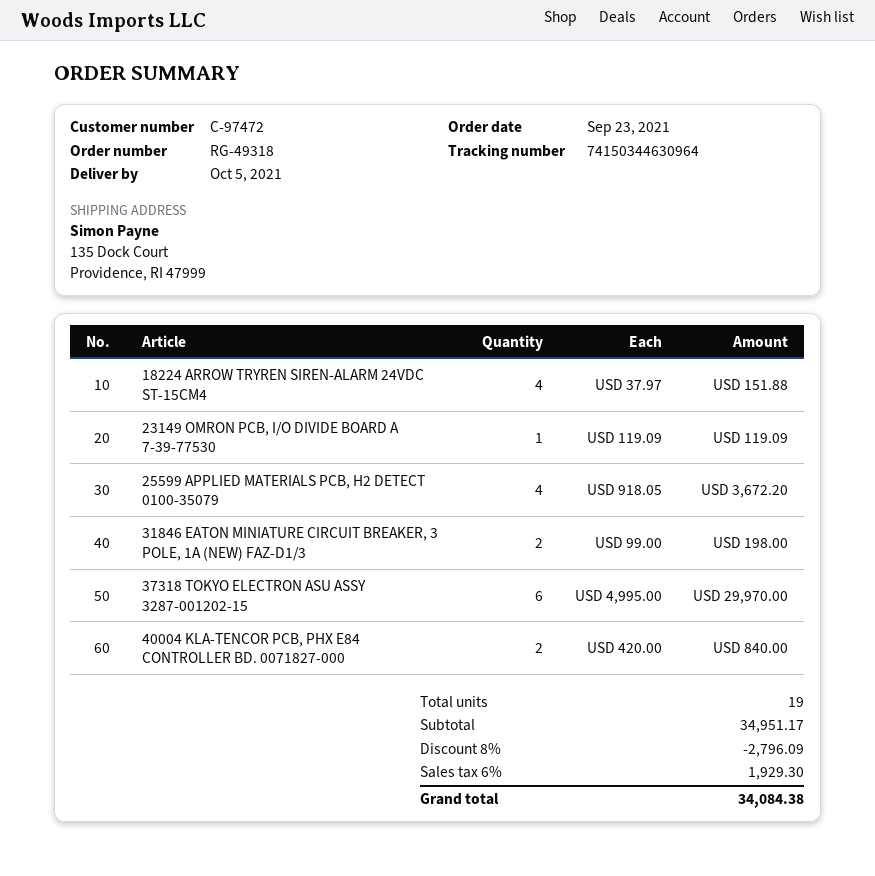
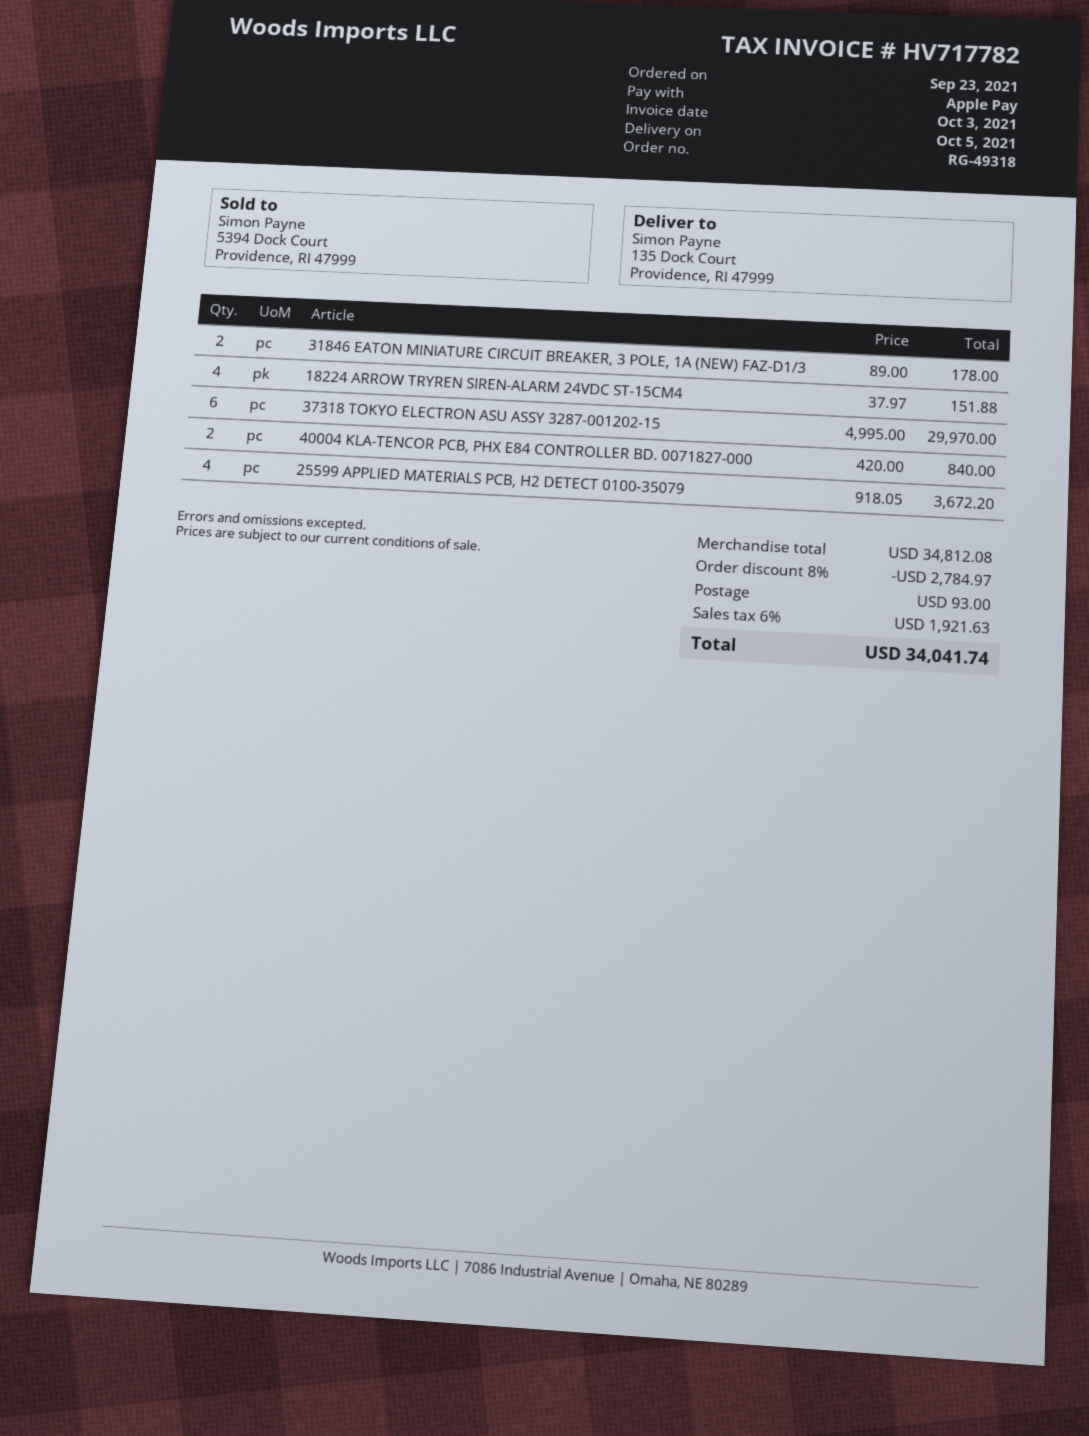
23149 OMRON PCB, I/O DIVIDE BOARD A 7-39-77530: 1 x 119.09 = 119.09 -> none
31846 EATON MINIATURE CIRCUIT BREAKER, 3 POLE, 1A (NEW) FAZ-D1/3: 2 x 99.00 = 198.00 -> 2 x 89.00 = 178.00
subtotal: 34951.17 -> 34812.08
discount: 8% = 2796.09 -> 8% = 2784.97
shipping: none -> 93.00
tax: 6% = 1929.30 -> 6% = 1921.63
total: 34084.38 -> 34041.74

